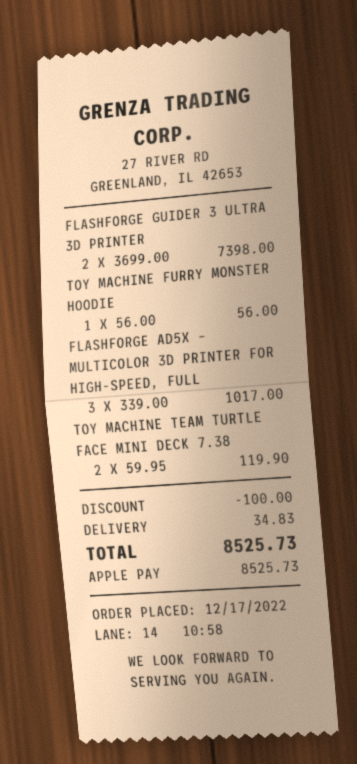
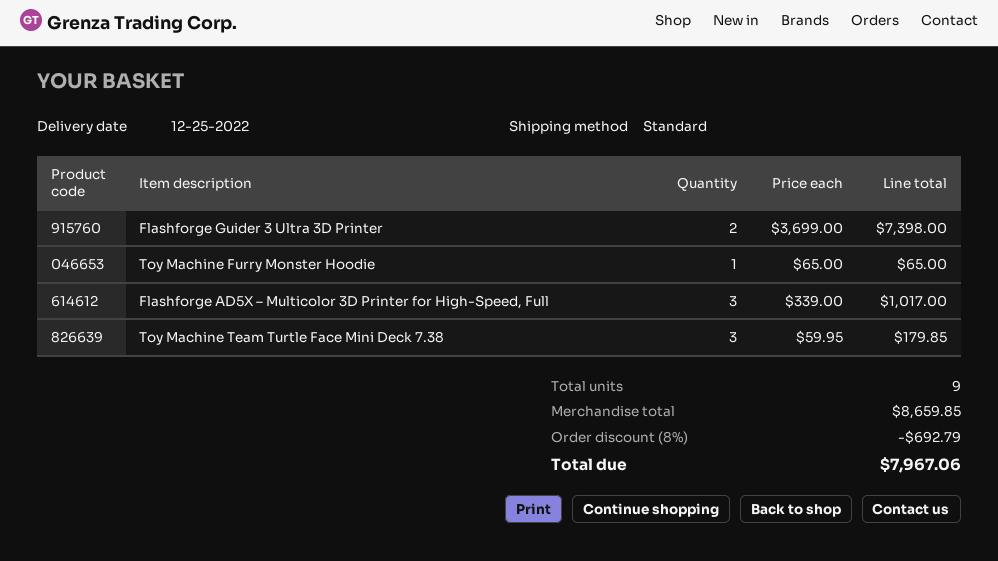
TOY MACHINE FURRY MONSTER HOODIE: 1 x 56.00 = 56.00 -> 1 x 65.00 = 65.00
TOY MACHINE TEAM TURTLE FACE MINI DECK 7.38: 2 x 59.95 = 119.90 -> 3 x 59.95 = 179.85
discount: 100.00 -> 692.79
shipping: 34.83 -> none
total: 8525.73 -> 7967.06

